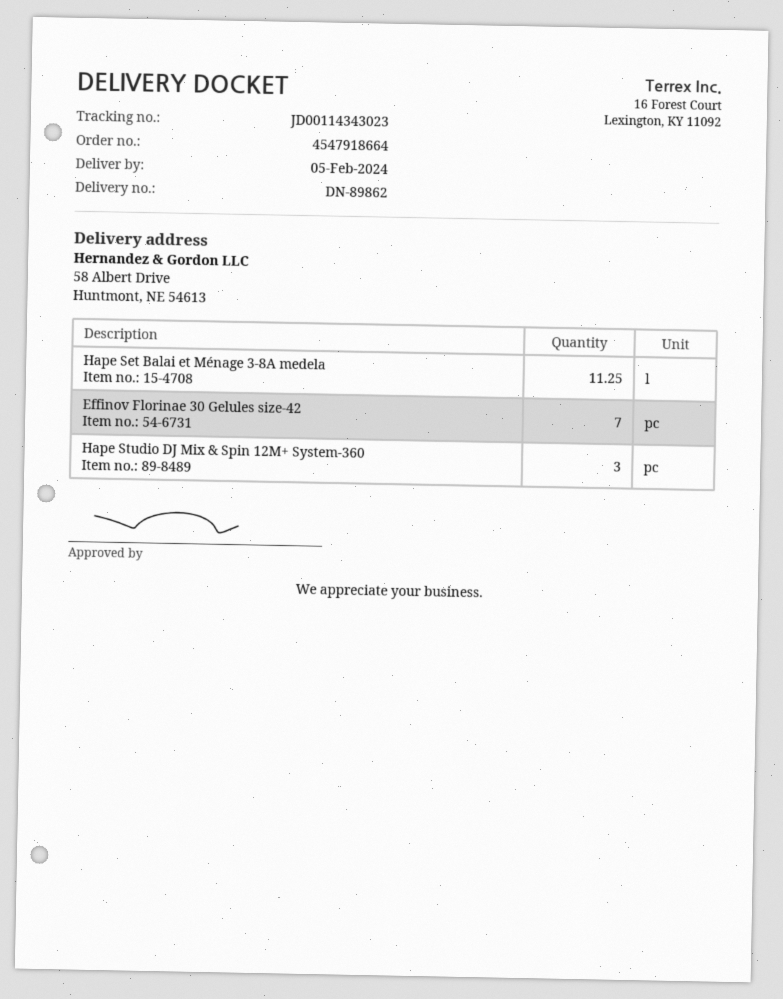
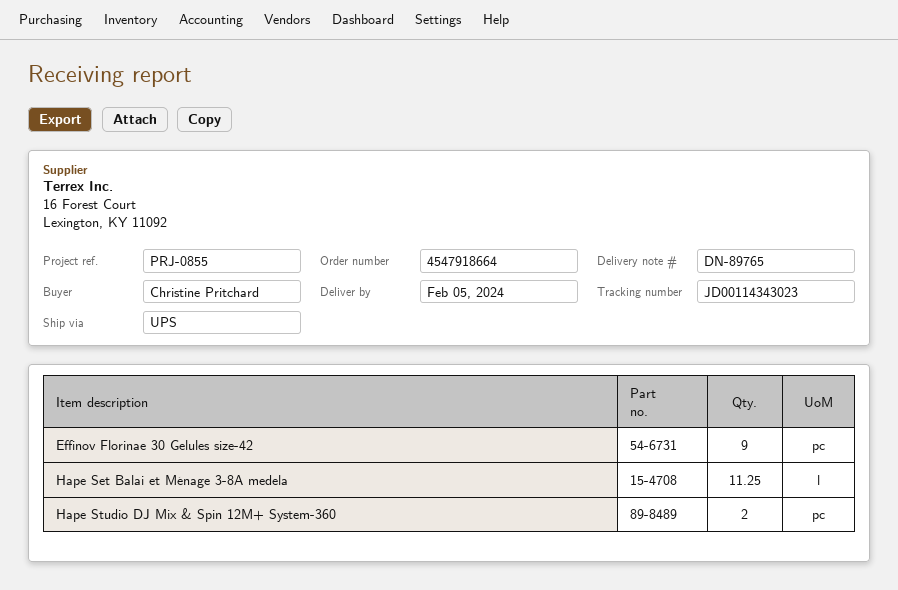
delivery note number: DN-89862 -> DN-89765
Effinov Florinae 30 Gelules size-42: 7 -> 9
Hape Studio DJ Mix & Spin 12M+ System-360: 3 -> 2

